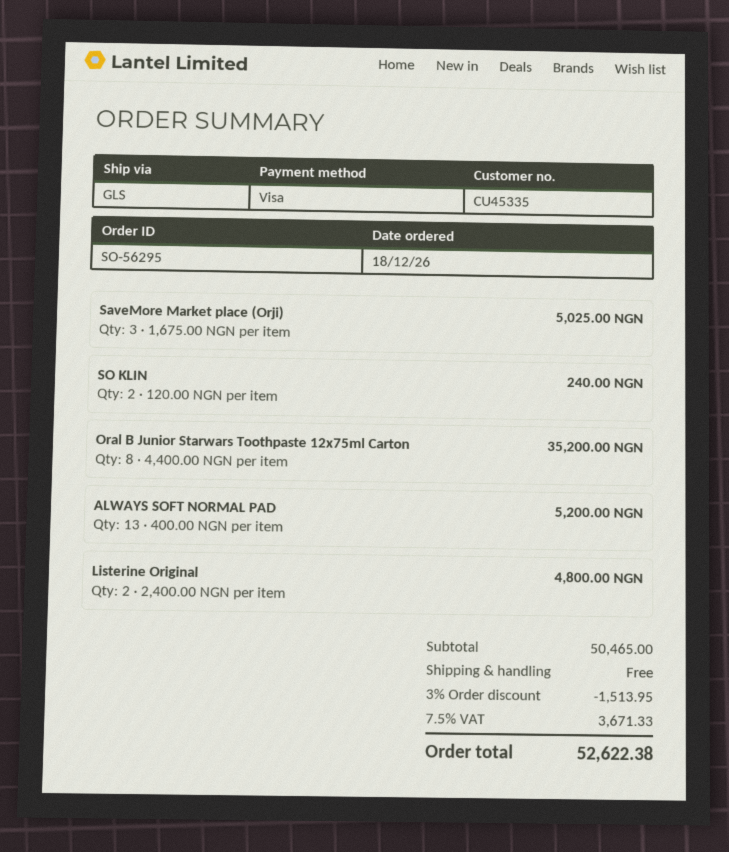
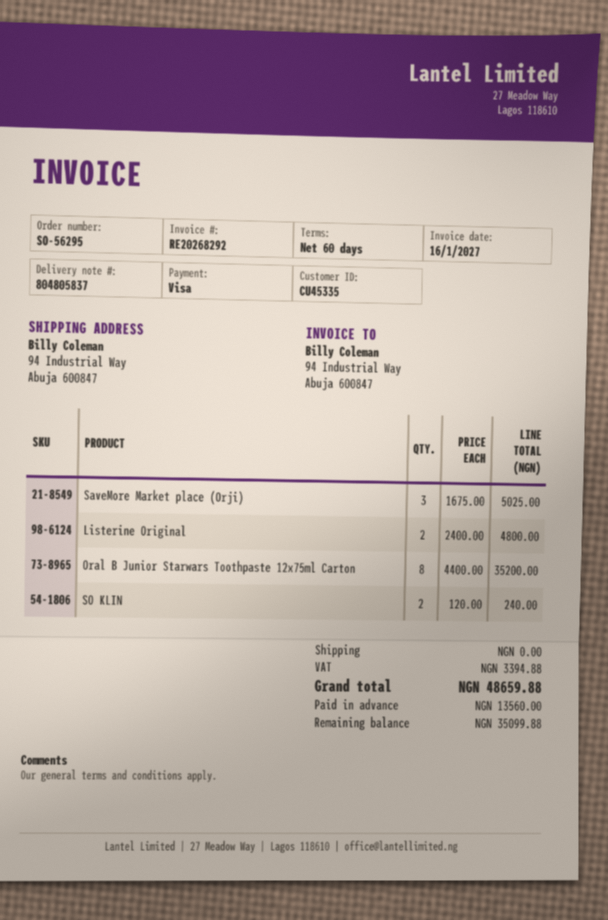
ALWAYS SOFT NORMAL PAD: 13 x 400.00 = 5200.00 -> none
discount: 3% = 1513.95 -> none
tax: 3671.33 -> 3394.88
total: 52622.38 -> 48659.88

